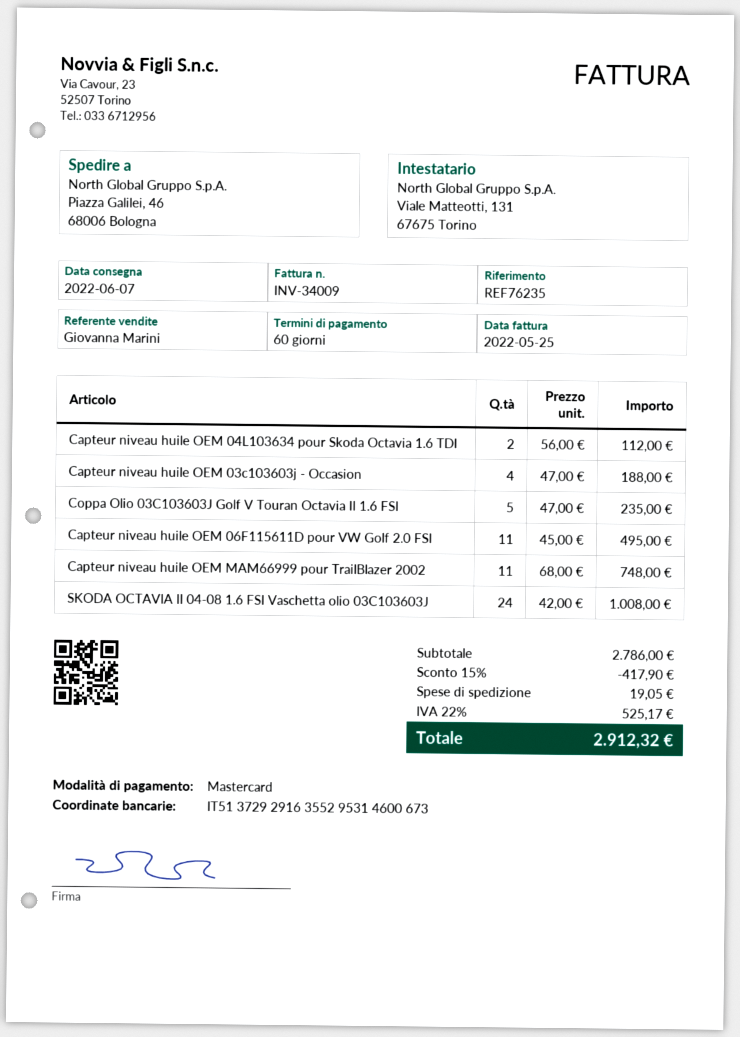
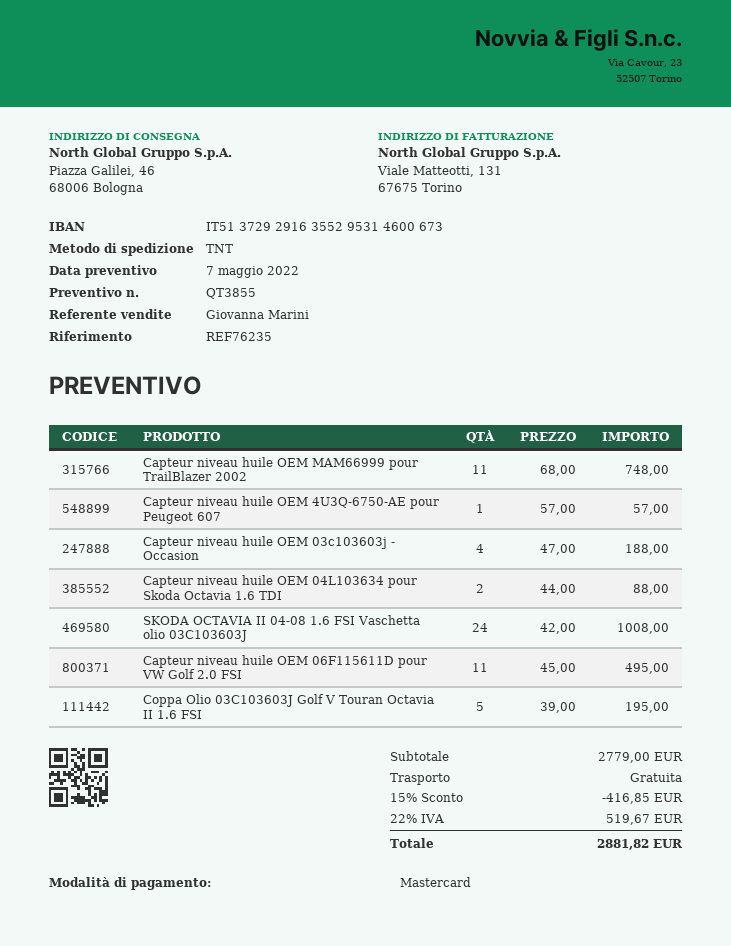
Capteur niveau huile OEM 04L103634 pour Skoda Octavia 1.6 TDI: 2 x 56.00 = 112.00 -> 2 x 44.00 = 88.00
Coppa Olio 03C103603J Golf V Touran Octavia II 1.6 FSI: 5 x 47.00 = 235.00 -> 5 x 39.00 = 195.00
Capteur niveau huile OEM 4U3Q-6750-AE pour Peugeot 607: none -> 1 x 57.00 = 57.00
subtotal: 2786.00 -> 2779.00
discount: 15% = 417.90 -> 15% = 416.85
shipping: 19.05 -> 0.00
tax: 22% = 525.17 -> 22% = 519.67
total: 2912.32 -> 2881.82

